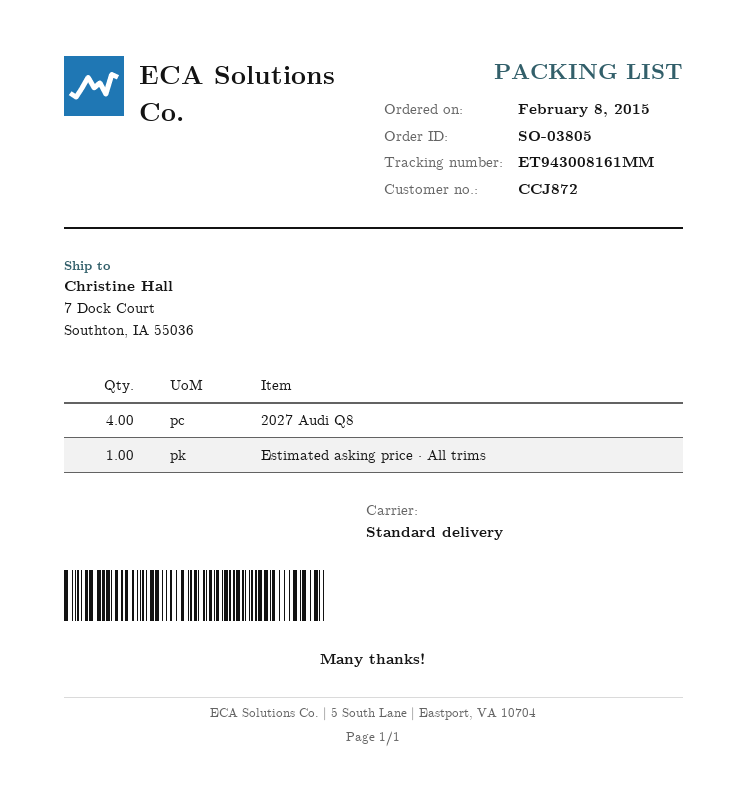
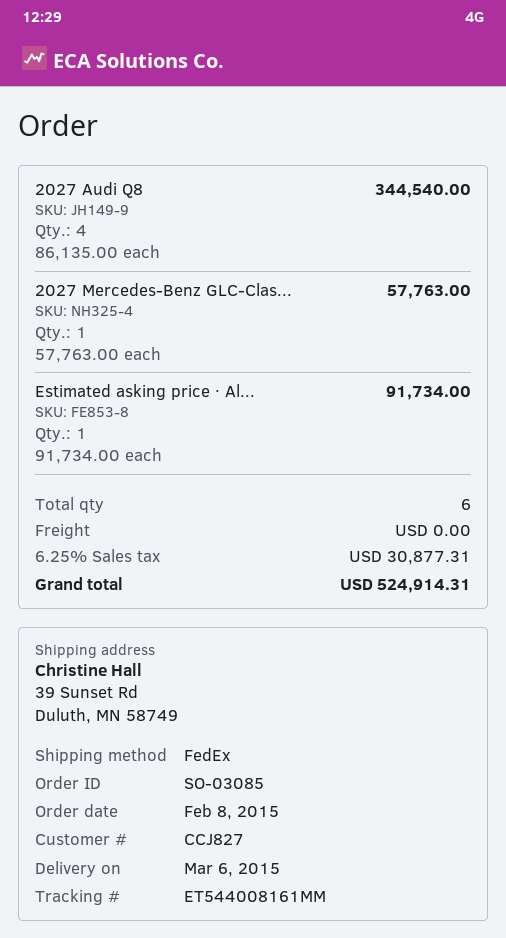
order number: SO-03805 -> SO-03085
customer number: CCJ872 -> CCJ827
shipping method: standard -> FedEx
tracking number: ET943008161MM -> ET544008161MM
ship to: 7 Dock Court, Southton, IA 55036 -> 39 Sunset Rd, Duluth, MN 58749
2027 Mercedes-Benz GLC-Clas...: none -> 1

